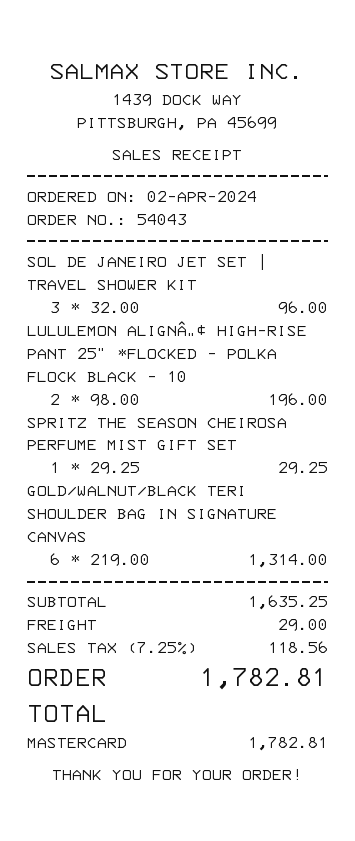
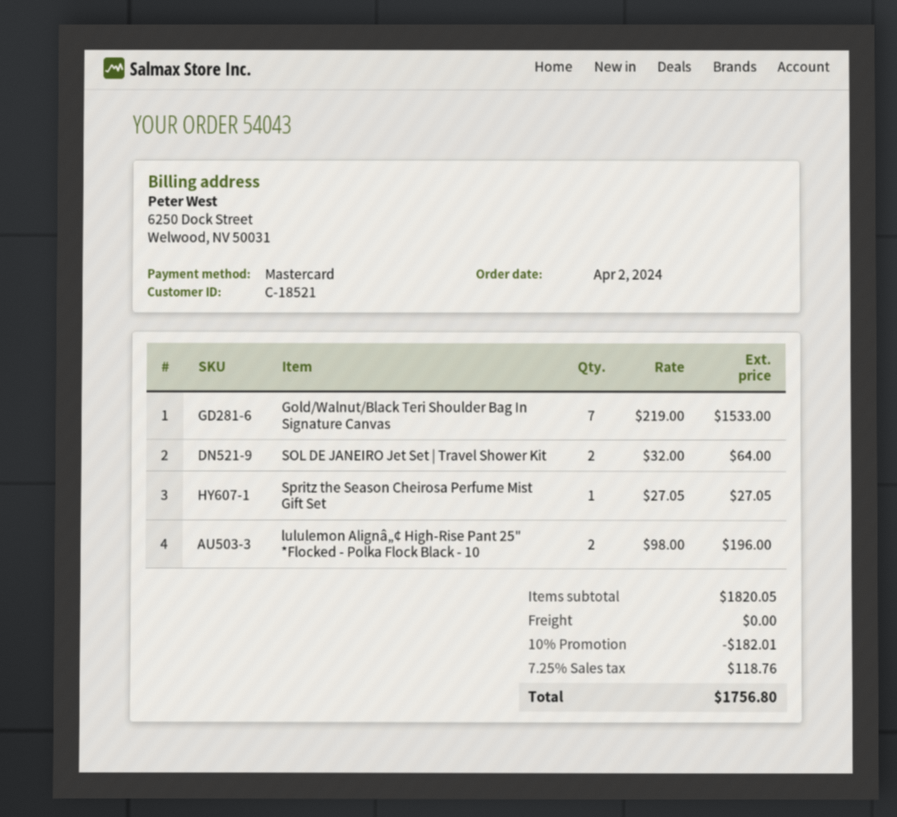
SOL DE JANEIRO JET SET | TRAVEL SHOWER KIT: 3 x 32.00 = 96.00 -> 2 x 32.00 = 64.00
SPRITZ THE SEASON CHEIROSA PERFUME MIST GIFT SET: 1 x 29.25 = 29.25 -> 1 x 27.05 = 27.05
GOLD/WALNUT/BLACK TERI SHOULDER BAG IN SIGNATURE CANVAS: 6 x 219.00 = 1314.00 -> 7 x 219.00 = 1533.00
subtotal: 1635.25 -> 1820.05
discount: none -> 10% = 182.01
shipping: 29.00 -> 0.00
tax: 7.25% = 118.56 -> 7.25% = 118.76
total: 1782.81 -> 1756.80

